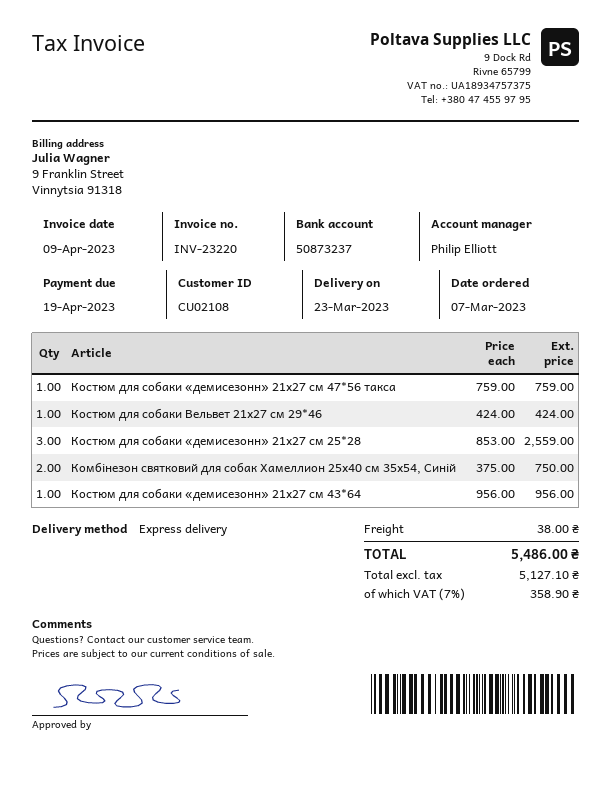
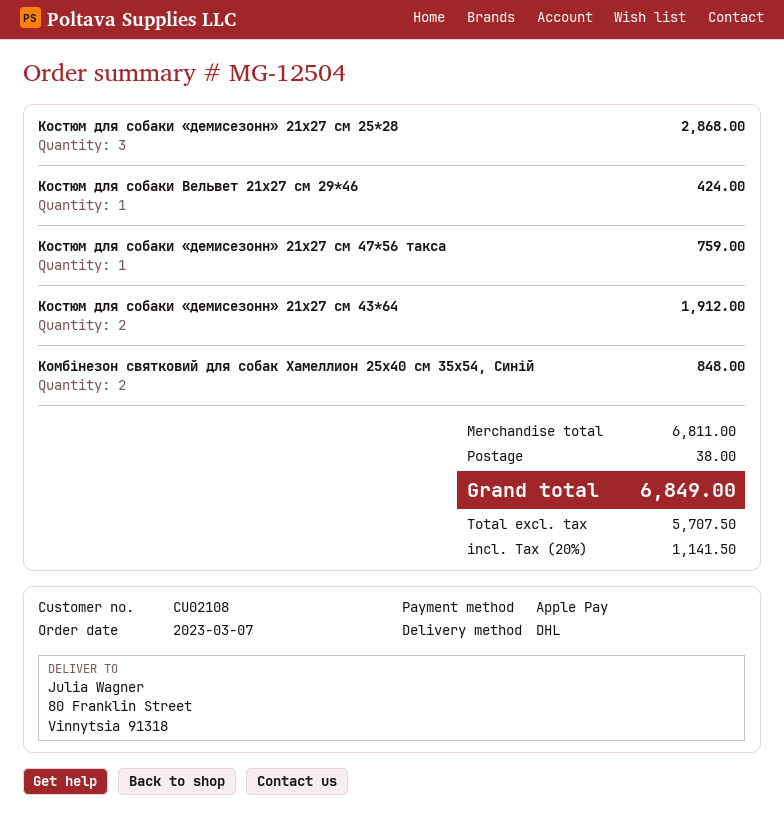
shipping method: express -> DHL
Костюм для собаки «демисезонн» 21х27 см 25*28: 3 for 2559.00 -> 3 for 2868.00
Комбінезон святковий для собак Хамеллион 25х40 см 35х54, Синій: 2 for 750.00 -> 2 for 848.00
Костюм для собаки «демисезонн» 21х27 см 43*64: 1 for 956.00 -> 2 for 1912.00
net: 5127.10 -> 5707.50
tax: 7% = 358.90 -> 20% = 1141.50
total: 5486.00 -> 6849.00

